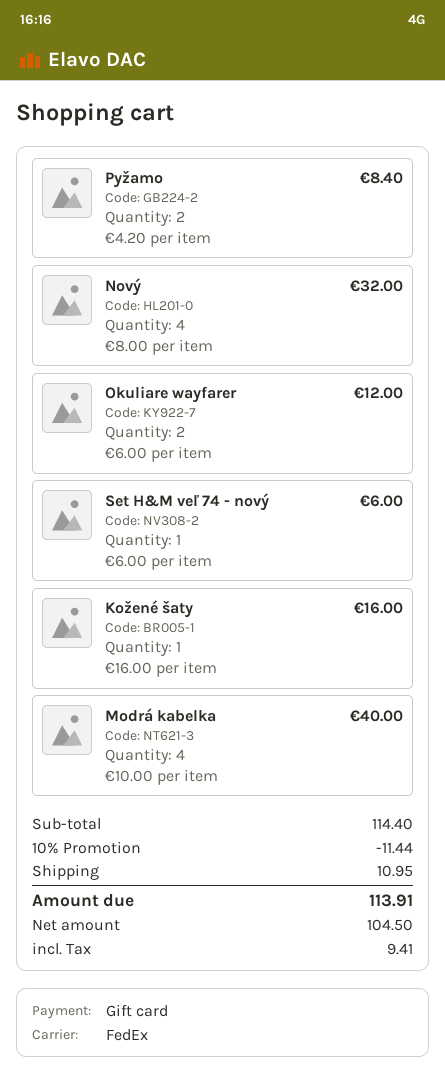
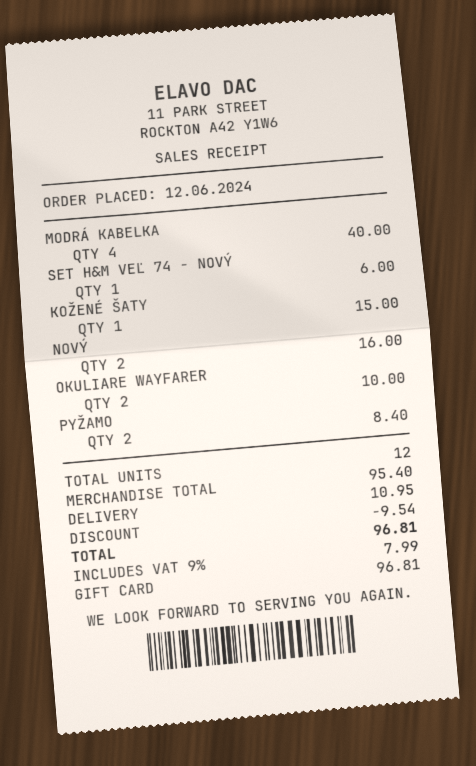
Nový: 4 for 32.00 -> 2 for 16.00
Okuliare wayfarer: 2 for 12.00 -> 2 for 10.00
Kožené šaty: 1 for 16.00 -> 1 for 15.00
subtotal: 114.40 -> 95.40
discount: 11.44 -> 9.54
tax: 9.41 -> 7.99
total: 113.91 -> 96.81

